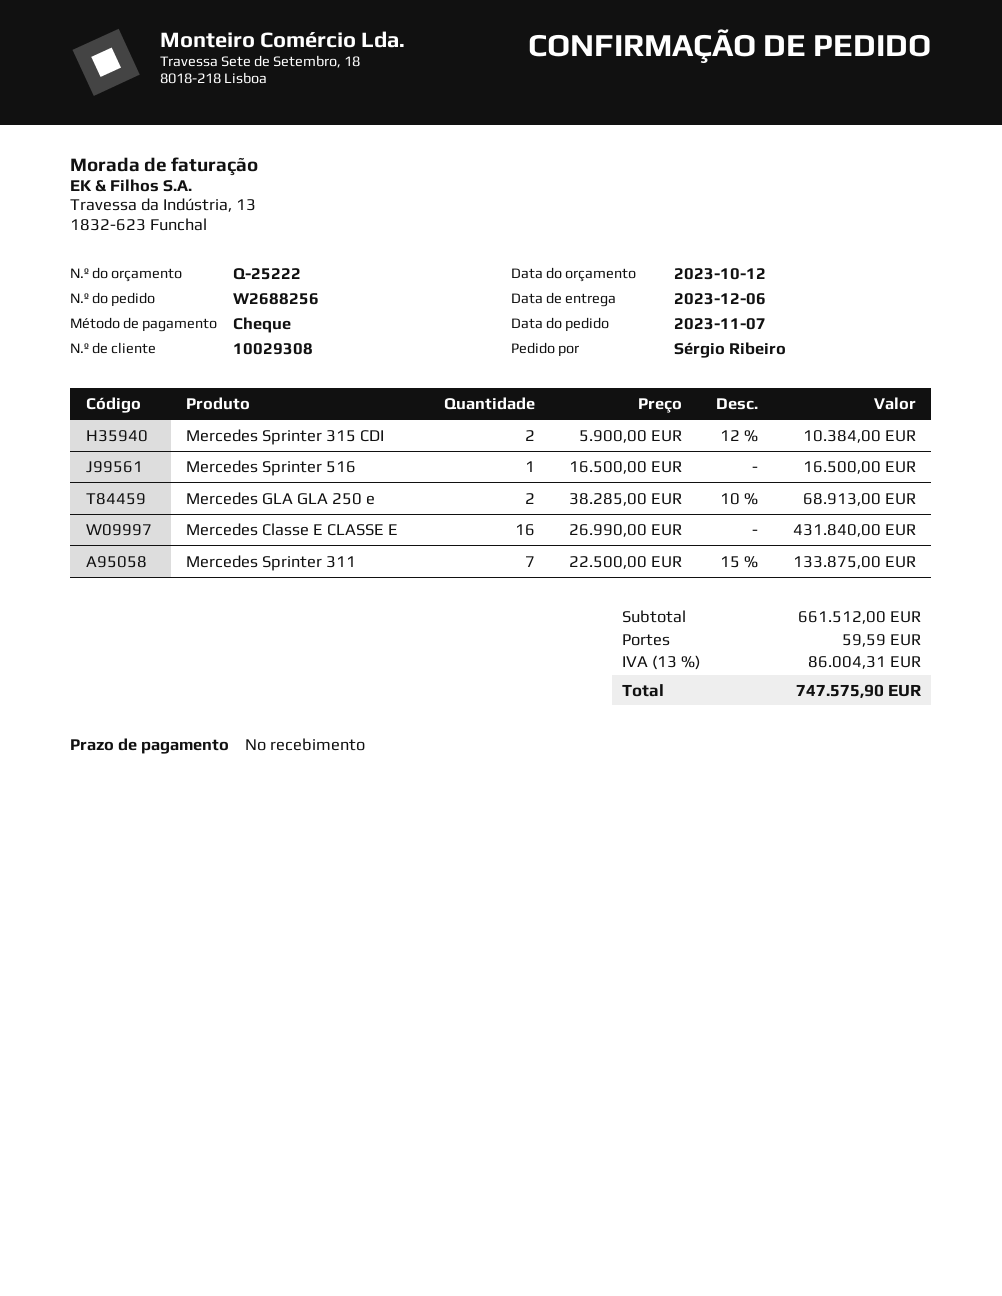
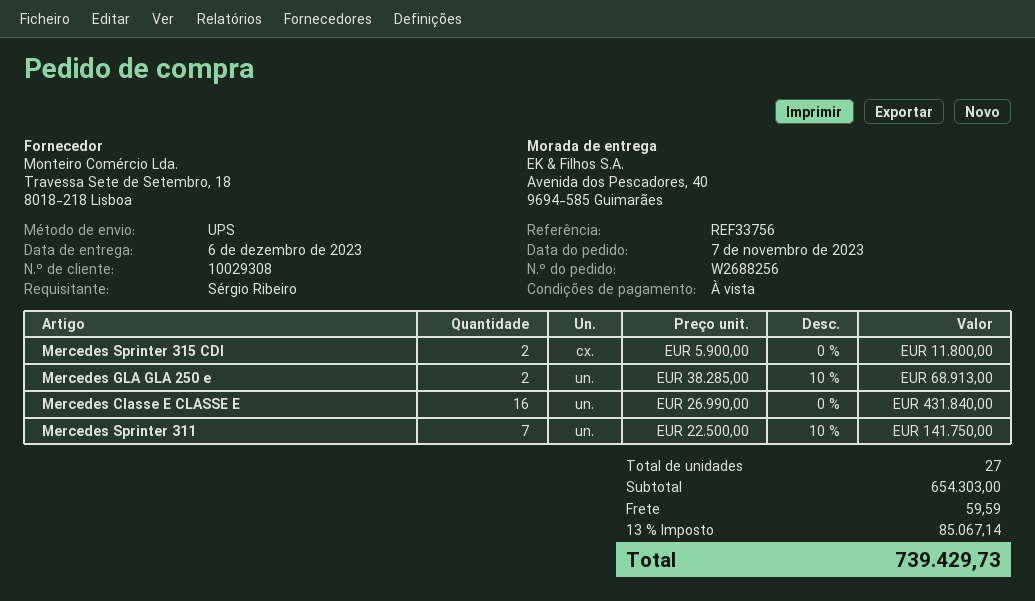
Mercedes Sprinter 315 CDI: 2 x 5900.00 - 12% = 10384.00 -> 2 x 5900.00 = 11800.00
Mercedes Sprinter 516: 1 x 16500.00 = 16500.00 -> none
Mercedes Sprinter 311: 7 x 22500.00 - 15% = 133875.00 -> 7 x 22500.00 - 10% = 141750.00
subtotal: 661512.00 -> 654303.00
tax: 13% = 86004.31 -> 13% = 85067.14
total: 747575.90 -> 739429.73

